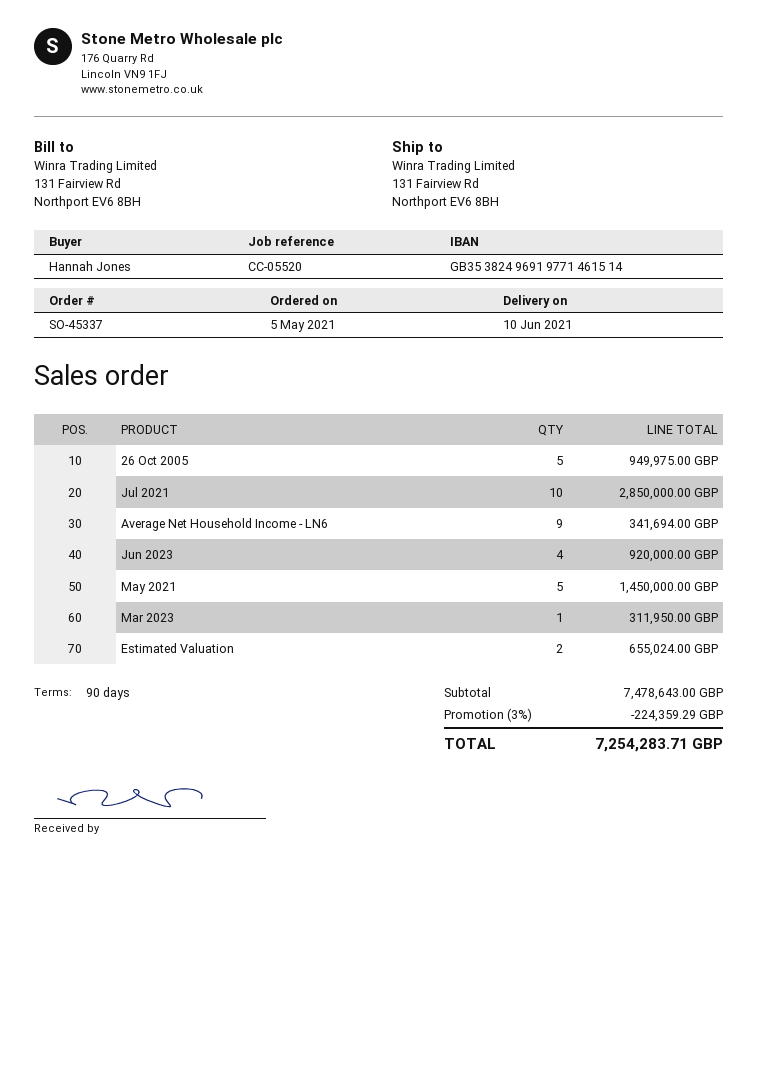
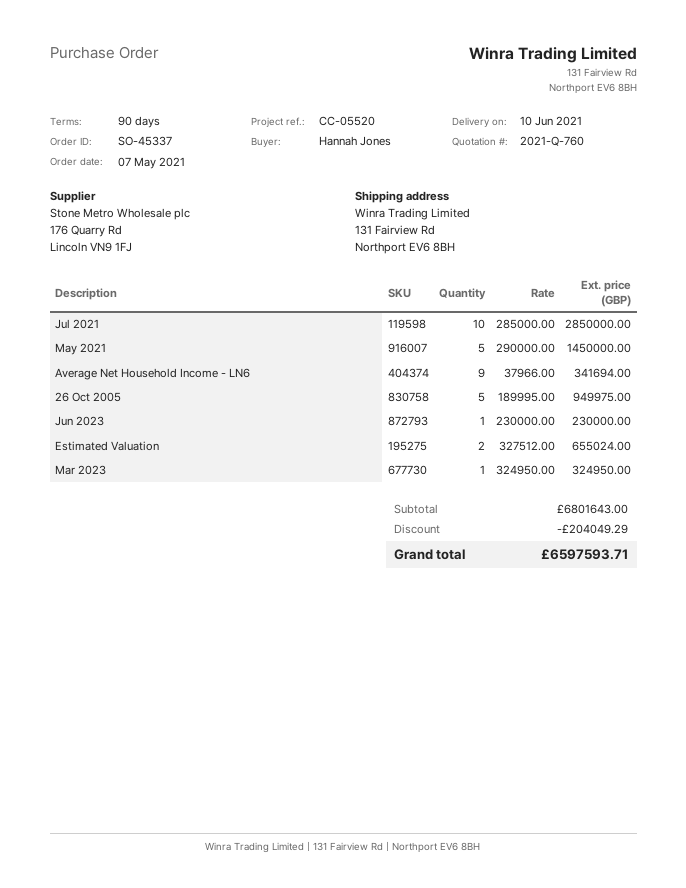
order date: 2021-05-05 -> 2021-05-07
Jun 2023: 4 for 920000.00 -> 1 for 230000.00
Mar 2023: 1 for 311950.00 -> 1 for 324950.00
subtotal: 7478643.00 -> 6801643.00
discount: 224359.29 -> 204049.29
total: 7254283.71 -> 6597593.71

